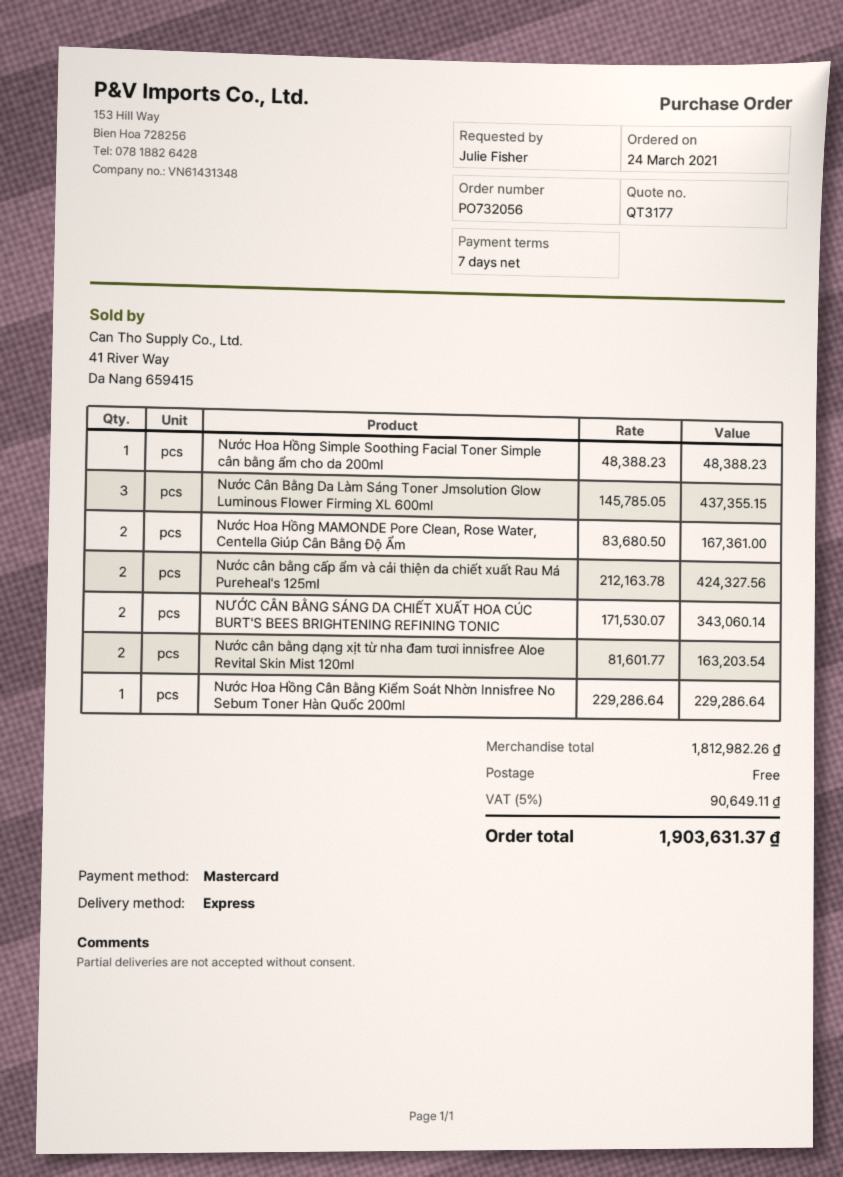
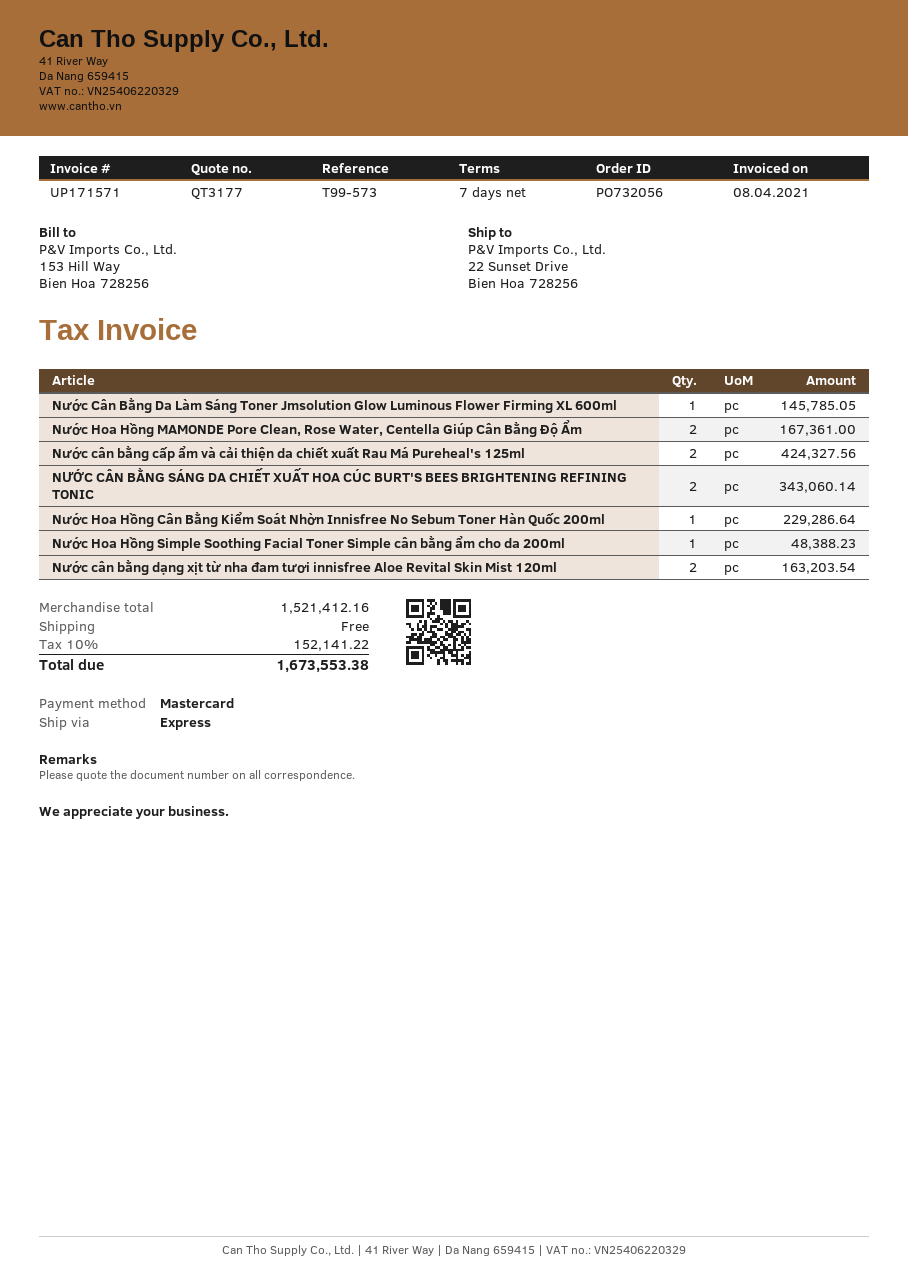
Nước Cân Bằng Da Làm Sáng Toner Jmsolution Glow Luminous Flower Firming XL 600ml: 3 for 437355.15 -> 1 for 145785.05
subtotal: 1812982.26 -> 1521412.16
tax: 5% = 90649.11 -> 10% = 152141.22
total: 1903631.37 -> 1673553.38

